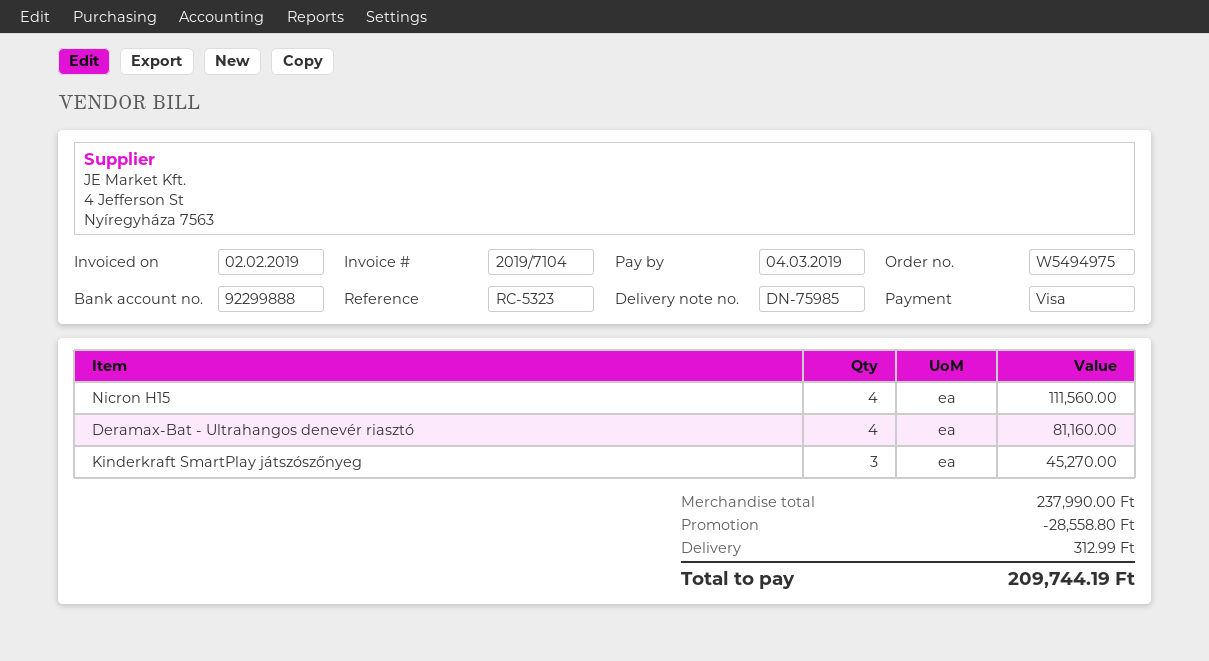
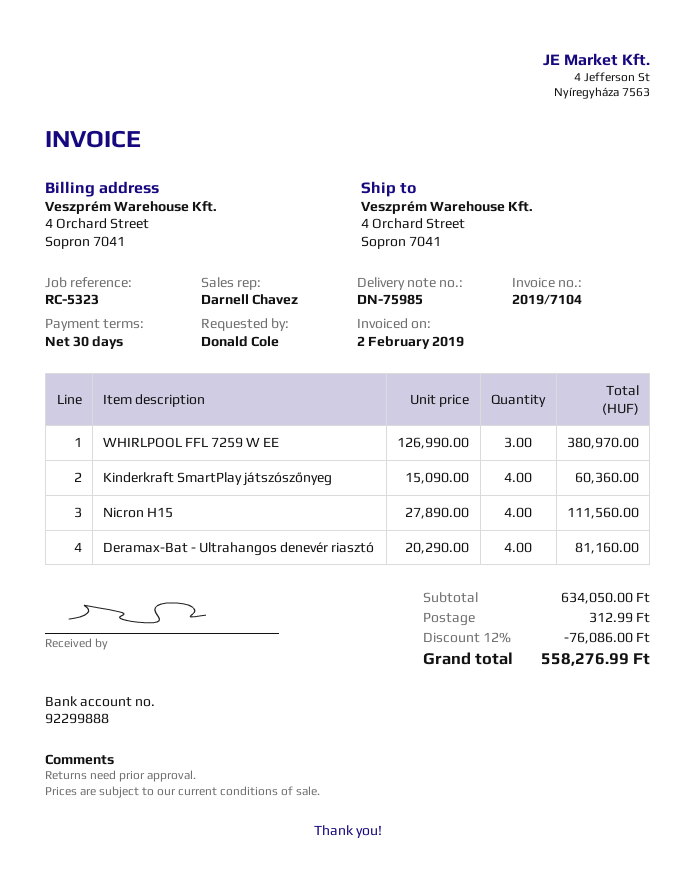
Kinderkraft SmartPlay játszószőnyeg: 3 for 45270.00 -> 4 for 60360.00
WHIRLPOOL FFL 7259 W EE: none -> 3 for 380970.00
subtotal: 237990.00 -> 634050.00
discount: 28558.80 -> 76086.00
total: 209744.19 -> 558276.99

